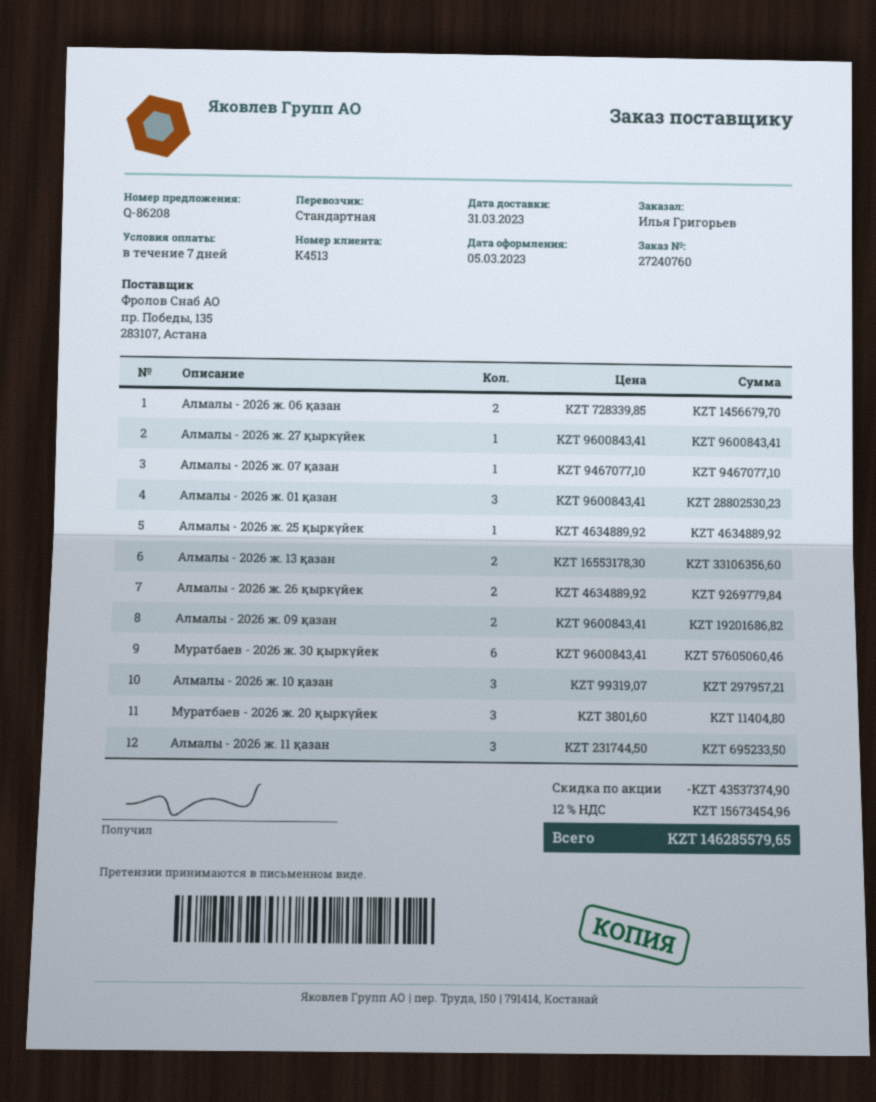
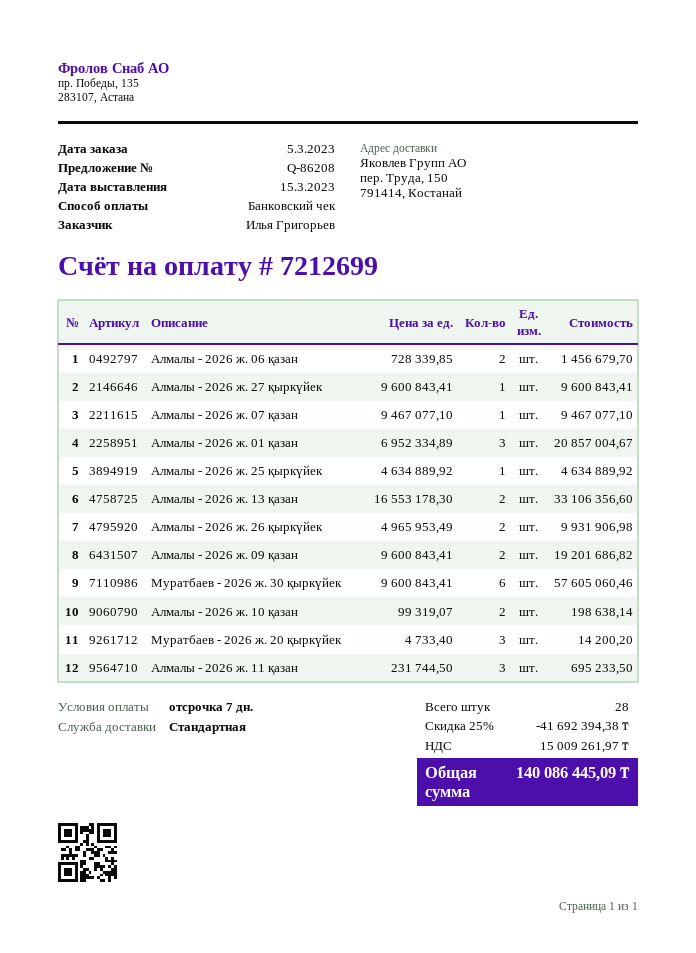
Алмалы - 2026 ж. 01 қазан: 3 x 9600843.41 = 28802530.23 -> 3 x 6952334.89 = 20857004.67
Алмалы - 2026 ж. 26 қыркүйек: 2 x 4634889.92 = 9269779.84 -> 2 x 4965953.49 = 9931906.98
Алмалы - 2026 ж. 10 қазан: 3 x 99319.07 = 297957.21 -> 2 x 99319.07 = 198638.14
Муратбаев - 2026 ж. 20 қыркүйек: 3 x 3801.60 = 11404.80 -> 3 x 4733.40 = 14200.20
discount: 43537374.90 -> 41692394.38
tax: 15673454.96 -> 15009261.97
total: 146285579.65 -> 140086445.09

